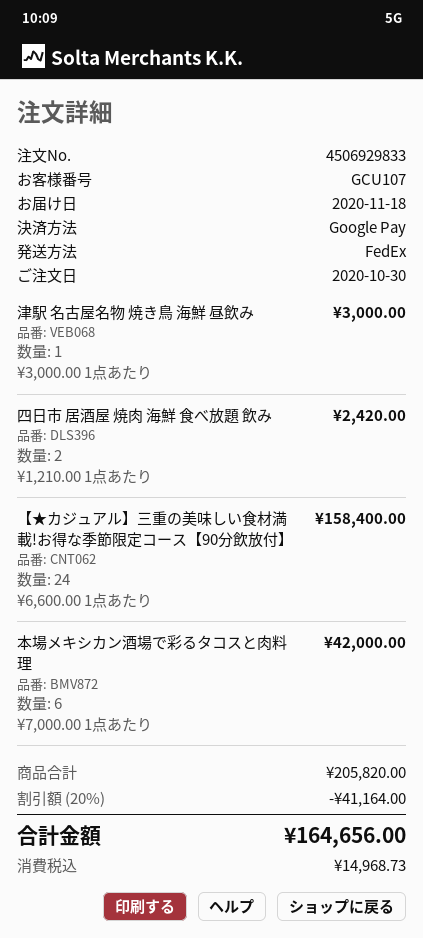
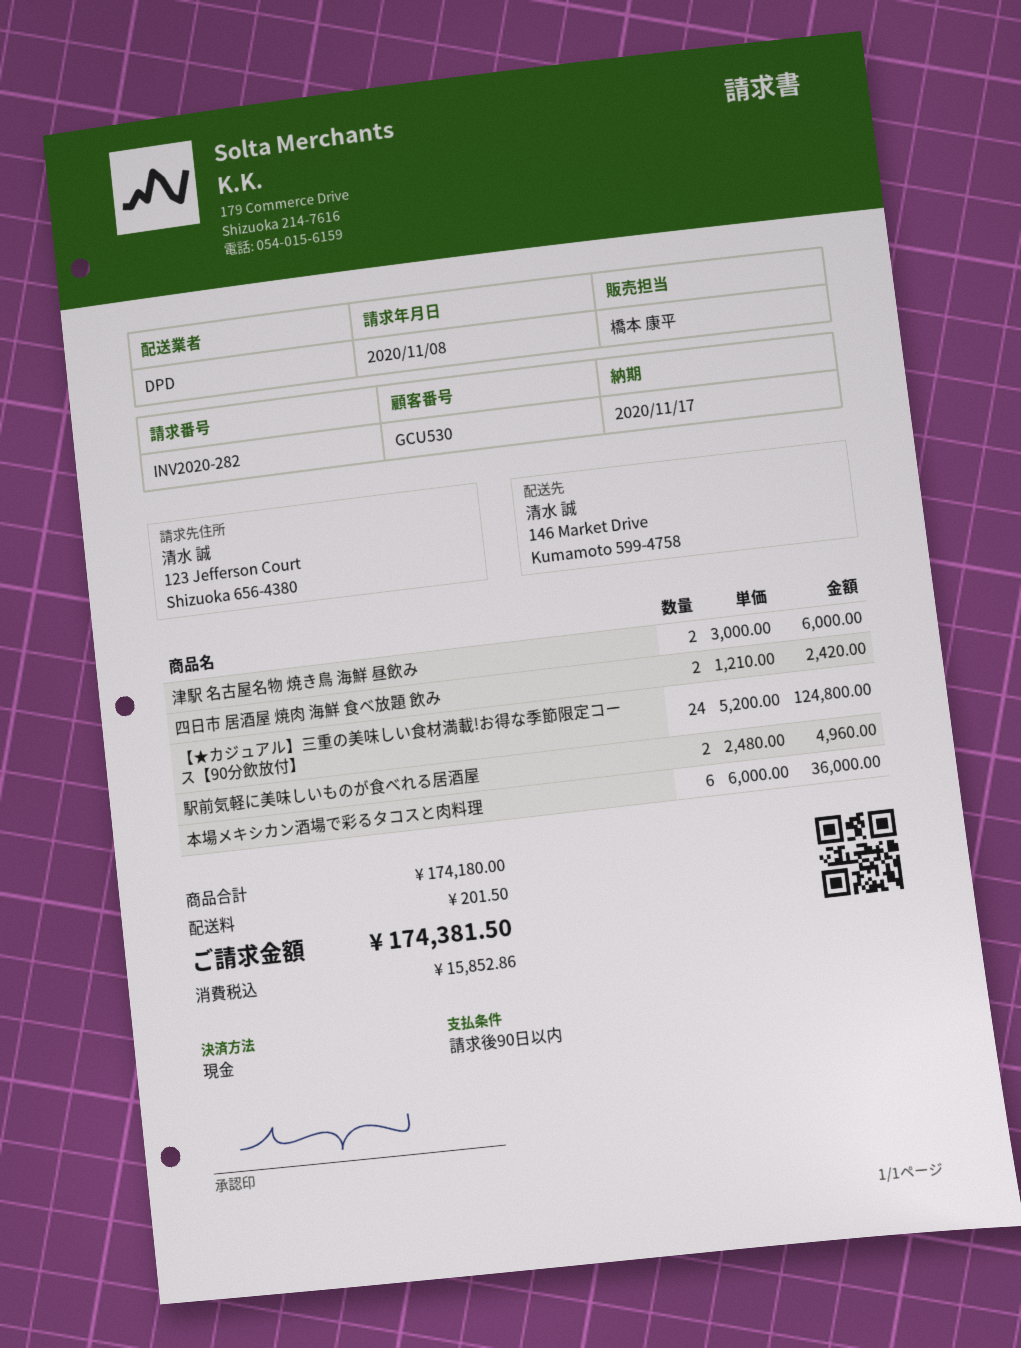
delivery date: 2020-11-18 -> 2020-11-17
customer number: GCU107 -> GCU530
payment method: Google Pay -> cash
shipping method: FedEx -> DPD
津駅 名古屋名物 焼き鳥 海鮮 昼飲み: 1 x 3000.00 = 3000.00 -> 2 x 3000.00 = 6000.00
【★カジュアル】三重の美味しい食材満載!お得な季節限定コース【90分飲放付】: 24 x 6600.00 = 158400.00 -> 24 x 5200.00 = 124800.00
本場メキシカン酒場で彩るタコスと肉料理: 6 x 7000.00 = 42000.00 -> 6 x 6000.00 = 36000.00
駅前気軽に美味しいものが食べれる居酒屋: none -> 2 x 2480.00 = 4960.00
subtotal: 205820.00 -> 174180.00
discount: 20% = 41164.00 -> none
shipping: none -> 201.50
tax: 14968.73 -> 15852.86
total: 164656.00 -> 174381.50

